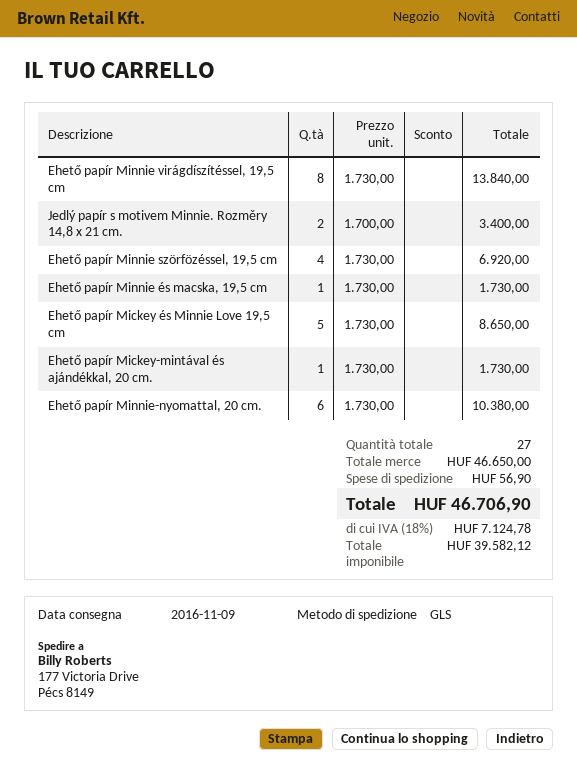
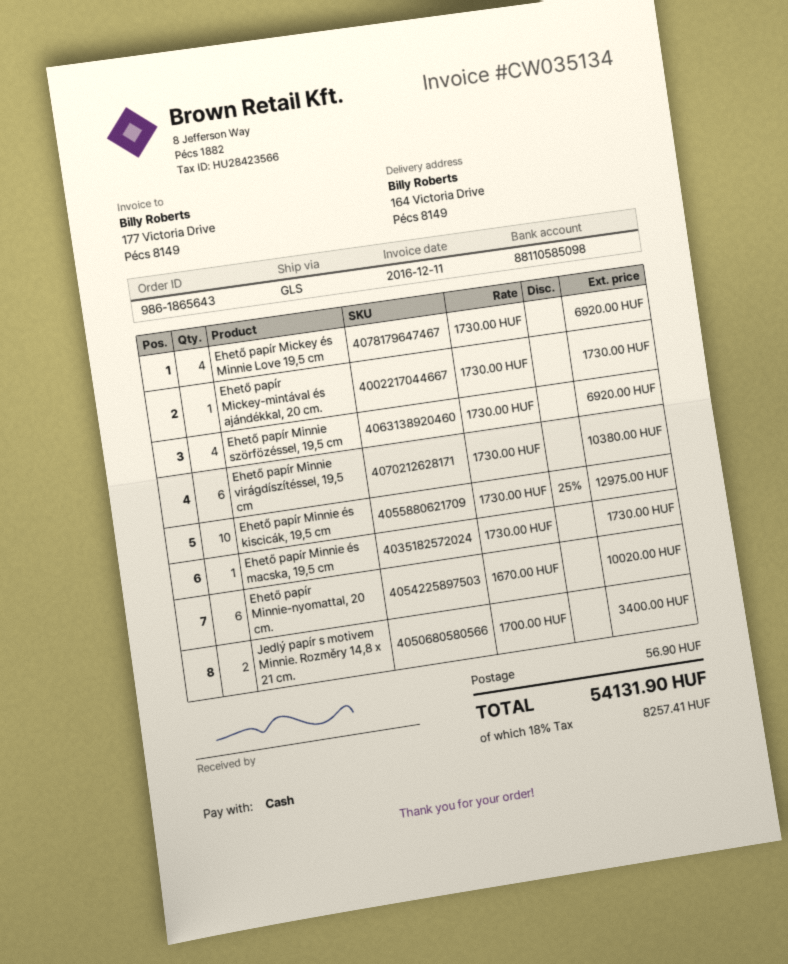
ship to: 177 Victoria Drive, Pécs 8149 -> 164 Victoria Drive, Pécs 8149
Ehető papír Minnie virágdíszítéssel, 19,5 cm: 8 x 1730.00 = 13840.00 -> 6 x 1730.00 = 10380.00
Ehető papír Mickey és Minnie Love 19,5 cm: 5 x 1730.00 = 8650.00 -> 4 x 1730.00 = 6920.00
Ehető papír Minnie-nyomattal, 20 cm.: 6 x 1730.00 = 10380.00 -> 6 x 1670.00 = 10020.00
Ehető papír Minnie és kiscicák, 19,5 cm: none -> 10 x 1730.00 - 25% = 12975.00
tax: 18% = 7124.78 -> 18% = 8257.41
total: 46706.90 -> 54131.90

